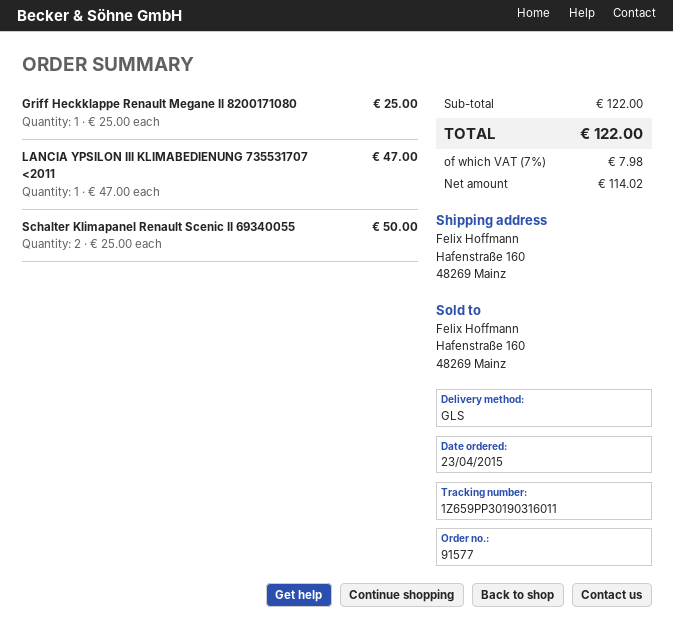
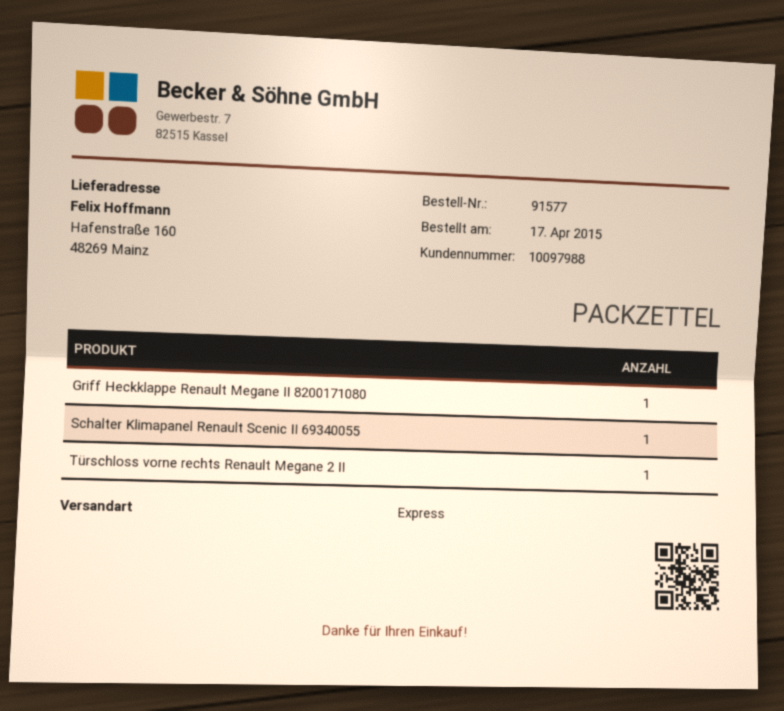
order date: 2015-04-23 -> 2015-04-17
shipping method: GLS -> express
LANCIA YPSILON III KLIMABEDIENUNG 735531707 <2011: 1 -> none
Schalter Klimapanel Renault Scenic II 69340055: 2 -> 1
Türschloss vorne rechts Renault Megane 2 II: none -> 1

